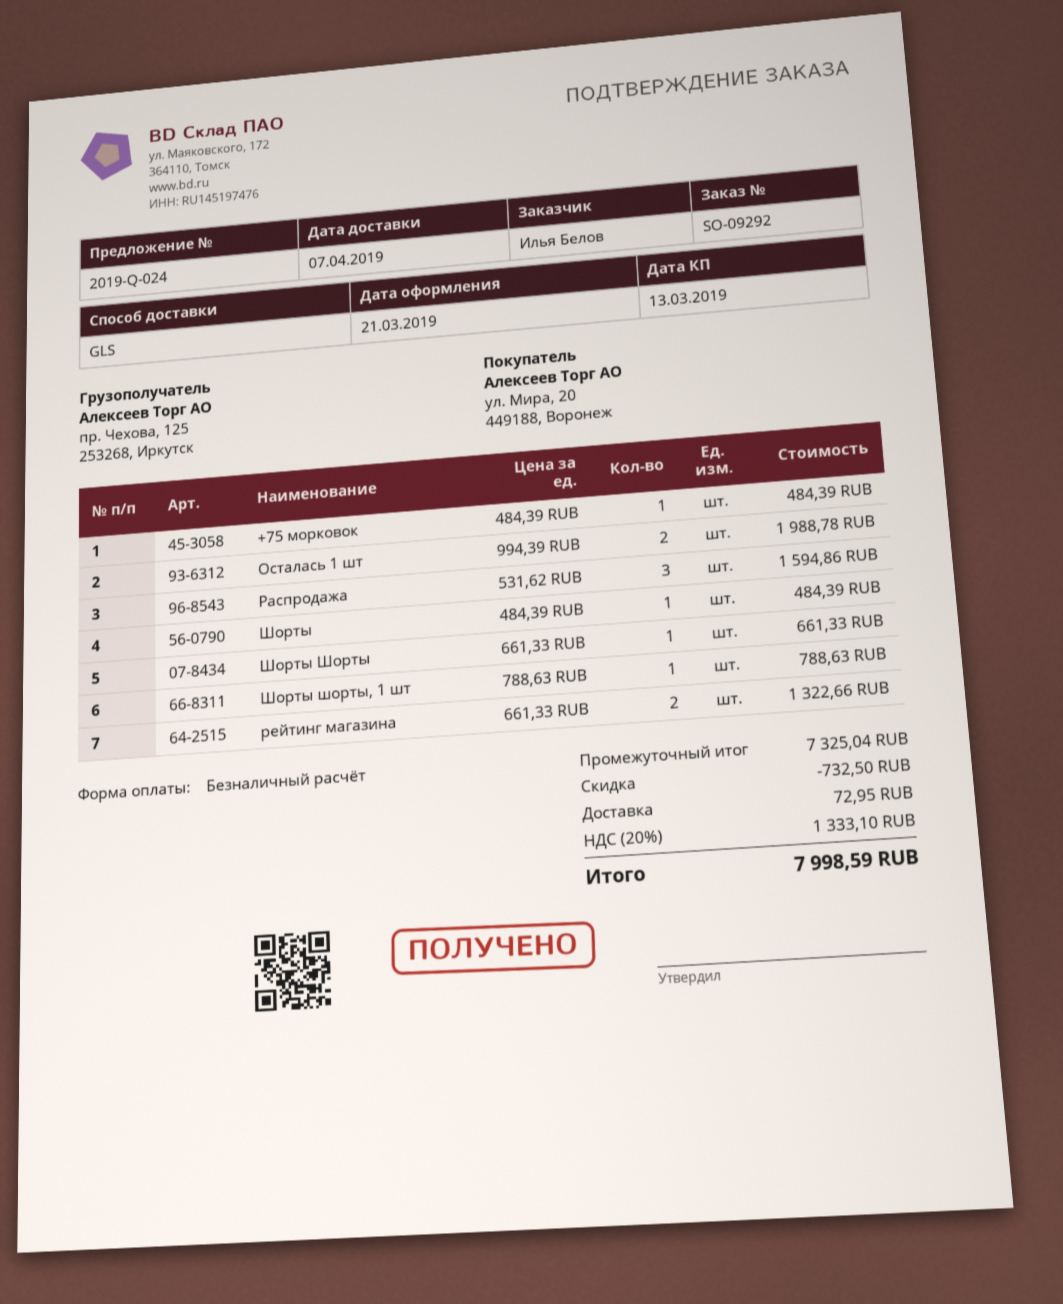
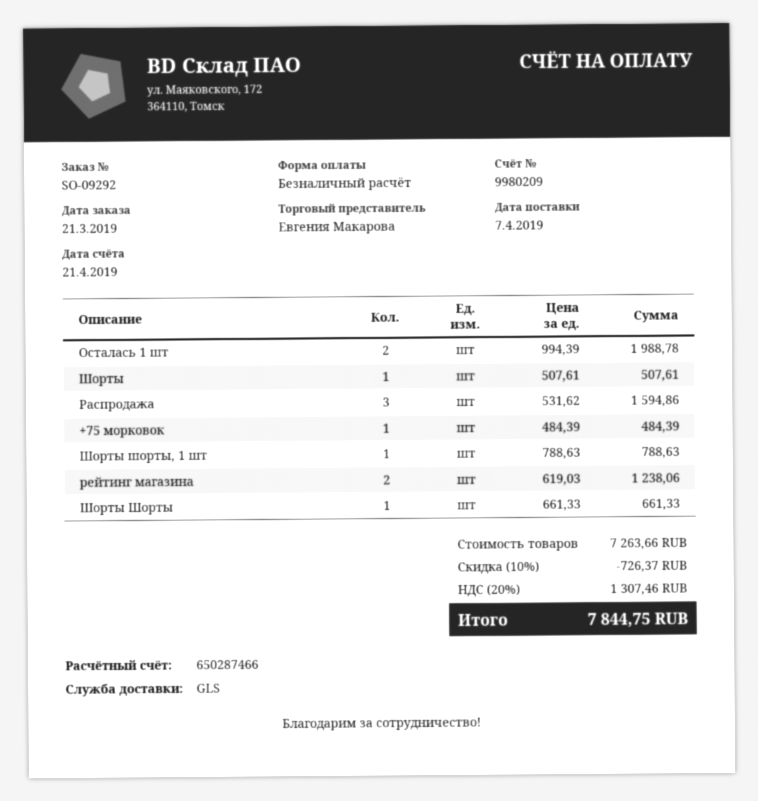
Шорты: 1 x 484.39 = 484.39 -> 1 x 507.61 = 507.61
рейтинг магазина: 2 x 661.33 = 1322.66 -> 2 x 619.03 = 1238.06
subtotal: 7325.04 -> 7263.66
discount: 732.50 -> 726.37
shipping: 72.95 -> none
tax: 20% = 1333.10 -> 20% = 1307.46
total: 7998.59 -> 7844.75

